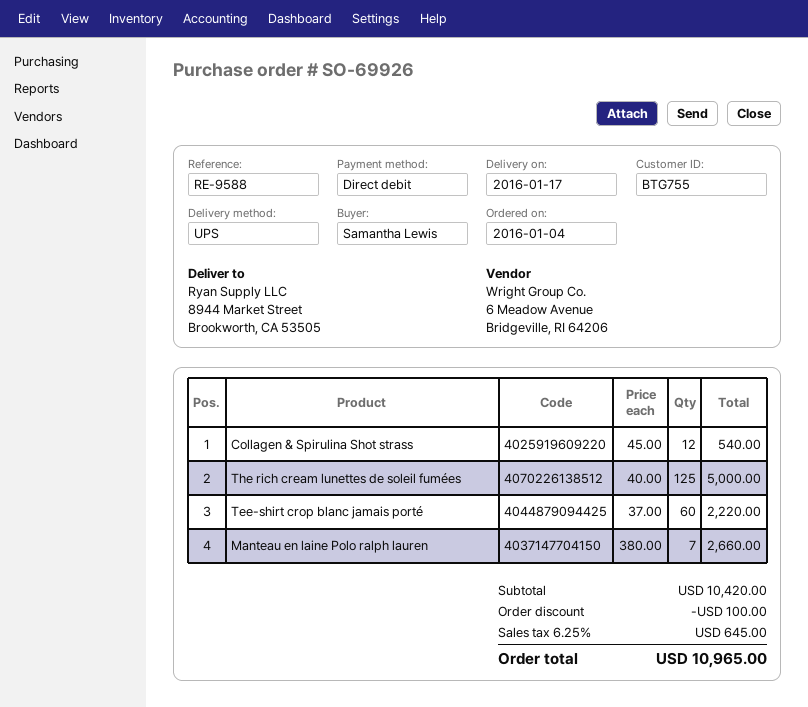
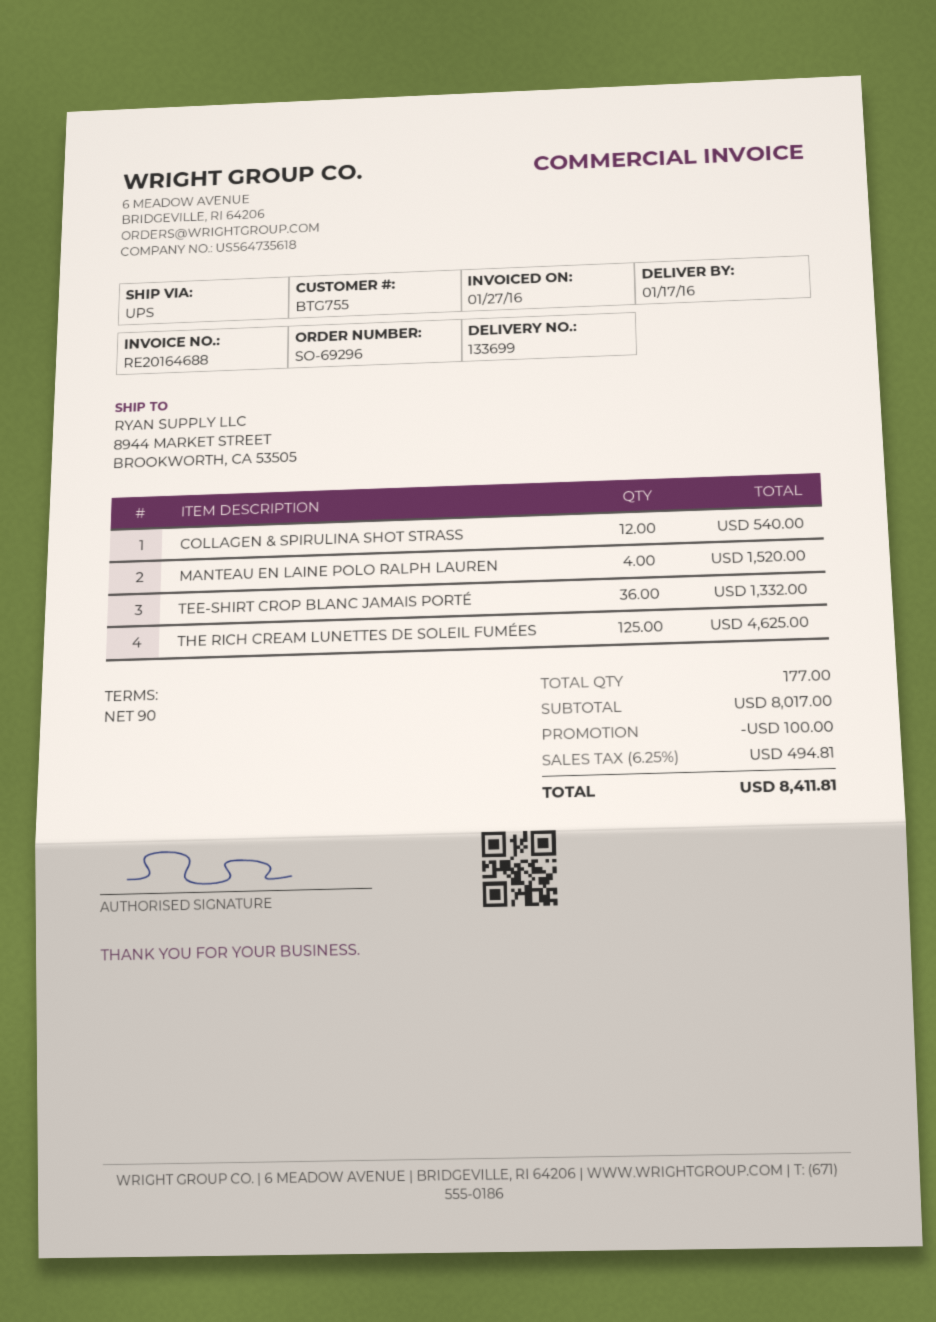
order number: SO-69926 -> SO-69296
The rich cream lunettes de soleil fumées: 125 for 5000.00 -> 125 for 4625.00
Tee-shirt crop blanc jamais porté: 60 for 2220.00 -> 36 for 1332.00
Manteau en laine Polo ralph lauren: 7 for 2660.00 -> 4 for 1520.00
subtotal: 10420.00 -> 8017.00
tax: 6.25% = 645.00 -> 6.25% = 494.81
total: 10965.00 -> 8411.81

